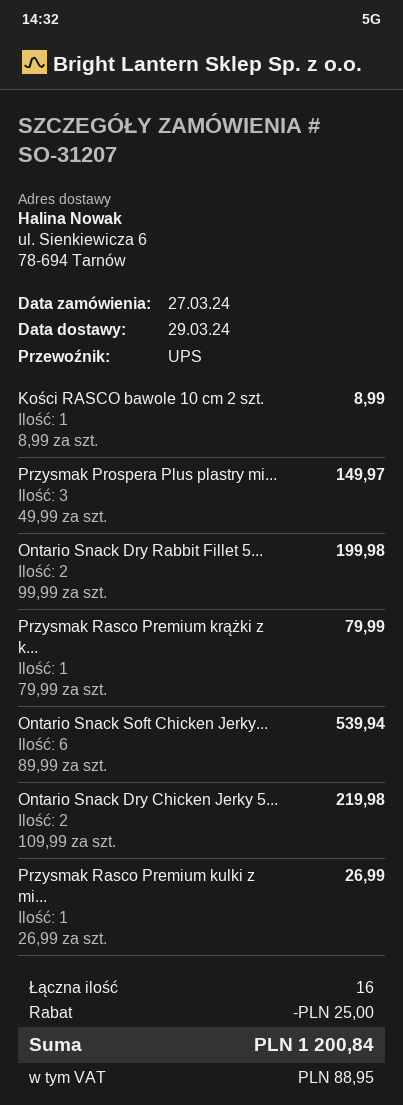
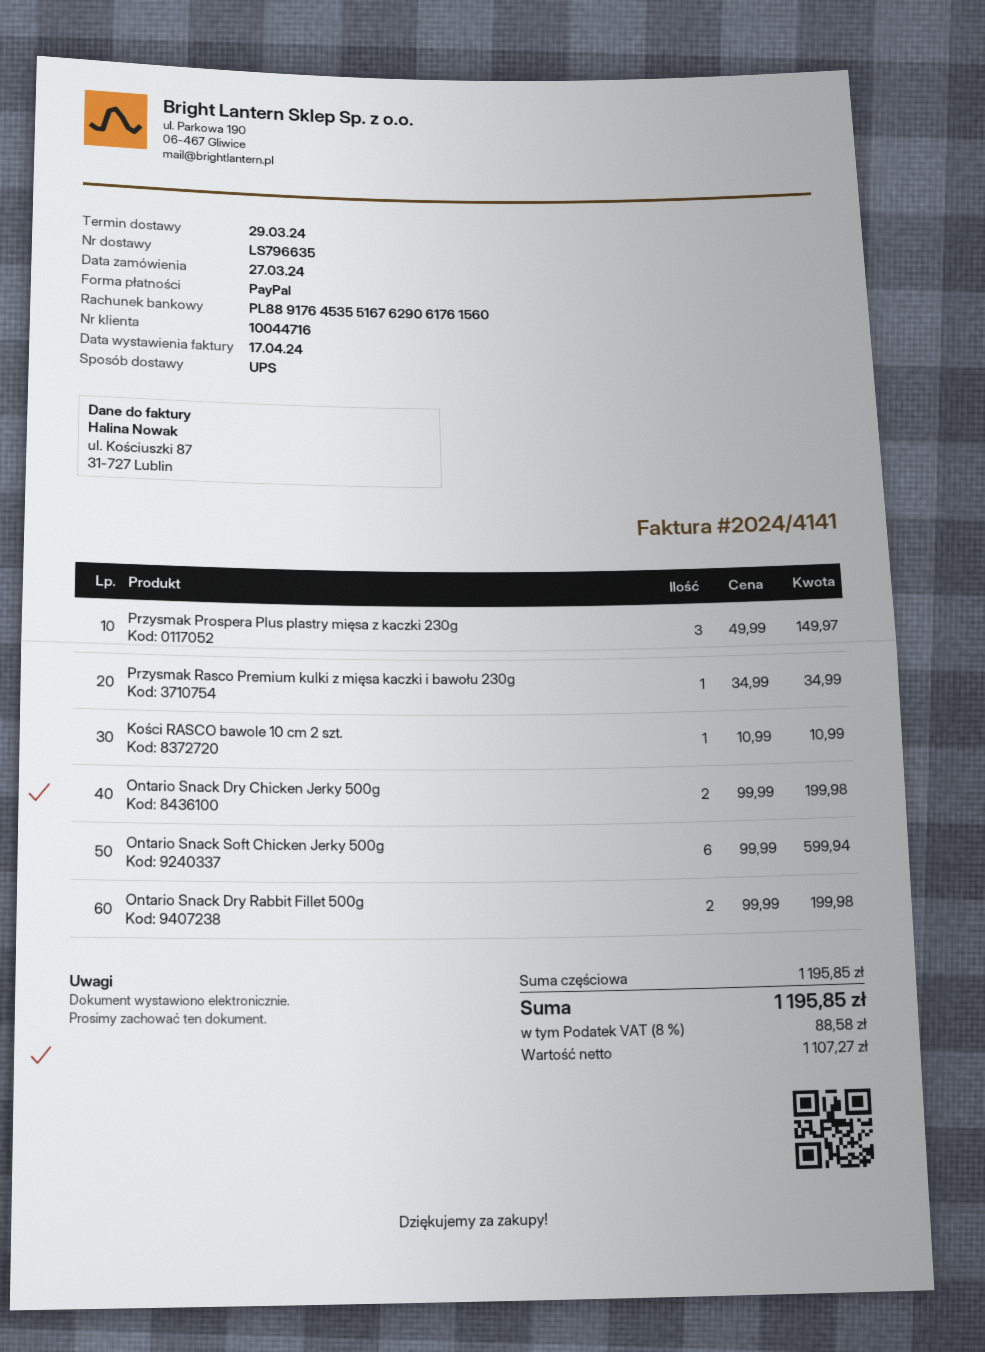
Kości RASCO bawole 10 cm 2 szt.: 1 x 8.99 = 8.99 -> 1 x 10.99 = 10.99
Przysmak Rasco Premium krążki z k...: 1 x 79.99 = 79.99 -> none
Ontario Snack Soft Chicken Jerky...: 6 x 89.99 = 539.94 -> 6 x 99.99 = 599.94
Ontario Snack Dry Chicken Jerky 5...: 2 x 109.99 = 219.98 -> 2 x 99.99 = 199.98
Przysmak Rasco Premium kulki z mi...: 1 x 26.99 = 26.99 -> 1 x 34.99 = 34.99
discount: 25.00 -> none
tax: 88.95 -> 88.58
total: 1200.84 -> 1195.85

